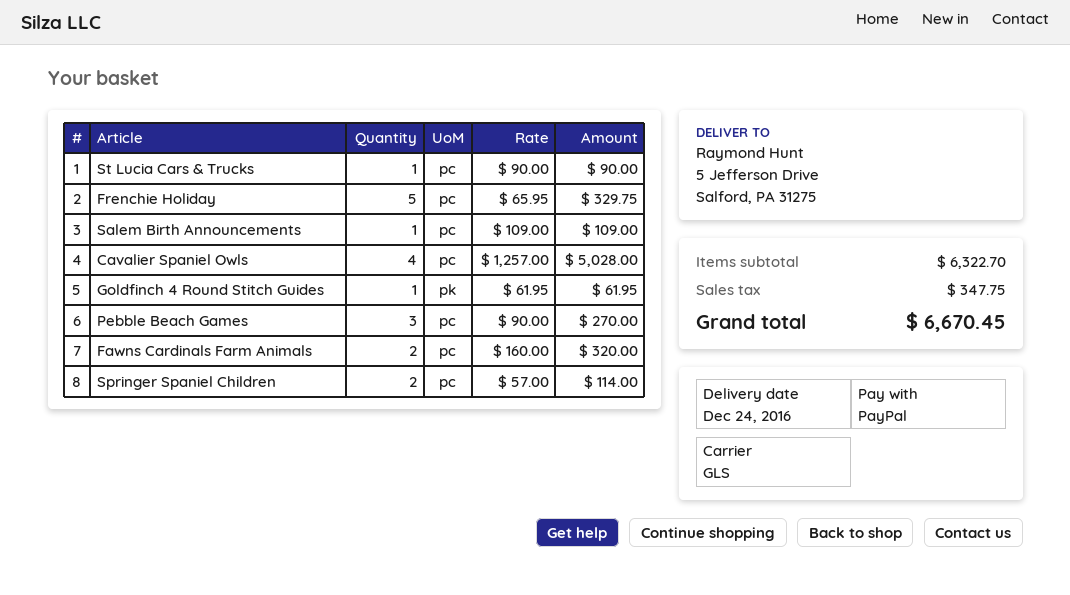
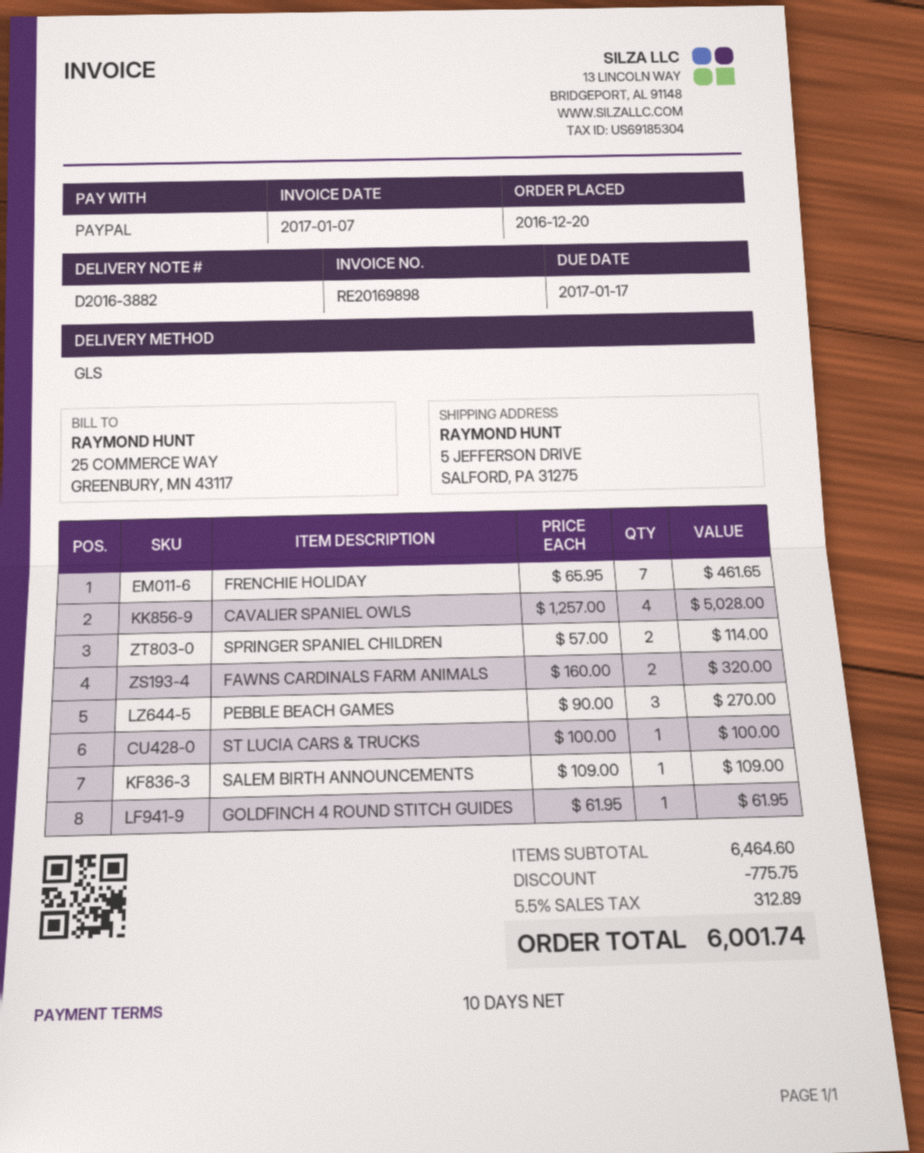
St Lucia Cars & Trucks: 1 x 90.00 = 90.00 -> 1 x 100.00 = 100.00
Frenchie Holiday: 5 x 65.95 = 329.75 -> 7 x 65.95 = 461.65
subtotal: 6322.70 -> 6464.60
discount: none -> 775.75
tax: 347.75 -> 312.89
total: 6670.45 -> 6001.74

